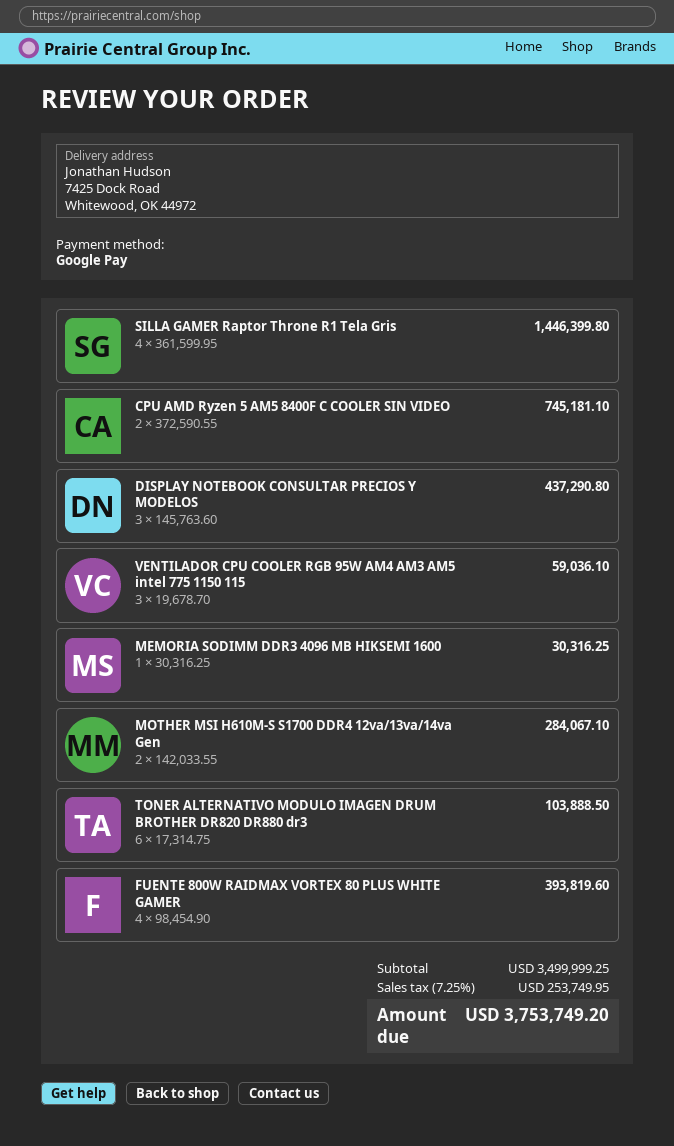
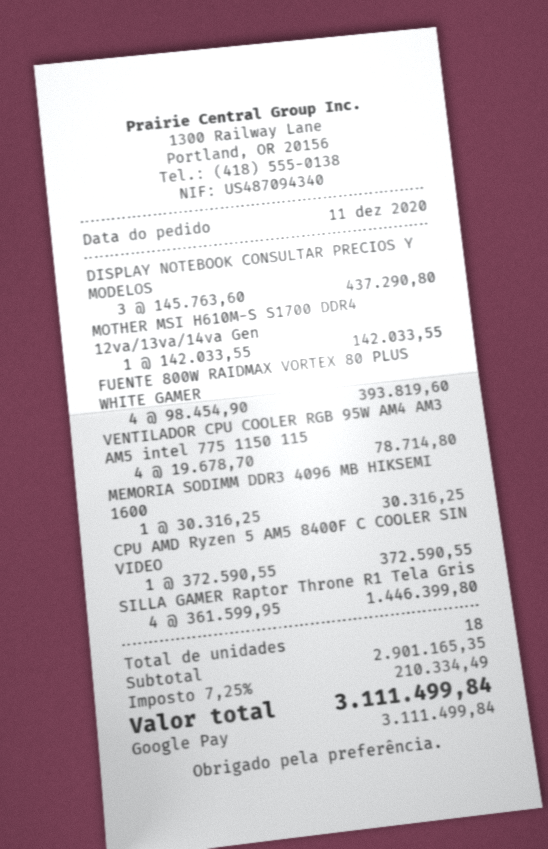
CPU AMD Ryzen 5 AM5 8400F C COOLER SIN VIDEO: 2 x 372590.55 = 745181.10 -> 1 x 372590.55 = 372590.55
VENTILADOR CPU COOLER RGB 95W AM4 AM3 AM5 intel 775 1150 115: 3 x 19678.70 = 59036.10 -> 4 x 19678.70 = 78714.80
MOTHER MSI H610M-S S1700 DDR4 12va/13va/14va Gen: 2 x 142033.55 = 284067.10 -> 1 x 142033.55 = 142033.55
TONER ALTERNATIVO MODULO IMAGEN DRUM BROTHER DR820 DR880 dr3: 6 x 17314.75 = 103888.50 -> none
subtotal: 3499999.25 -> 2901165.35
tax: 7.25% = 253749.95 -> 7.25% = 210334.49
total: 3753749.20 -> 3111499.84

